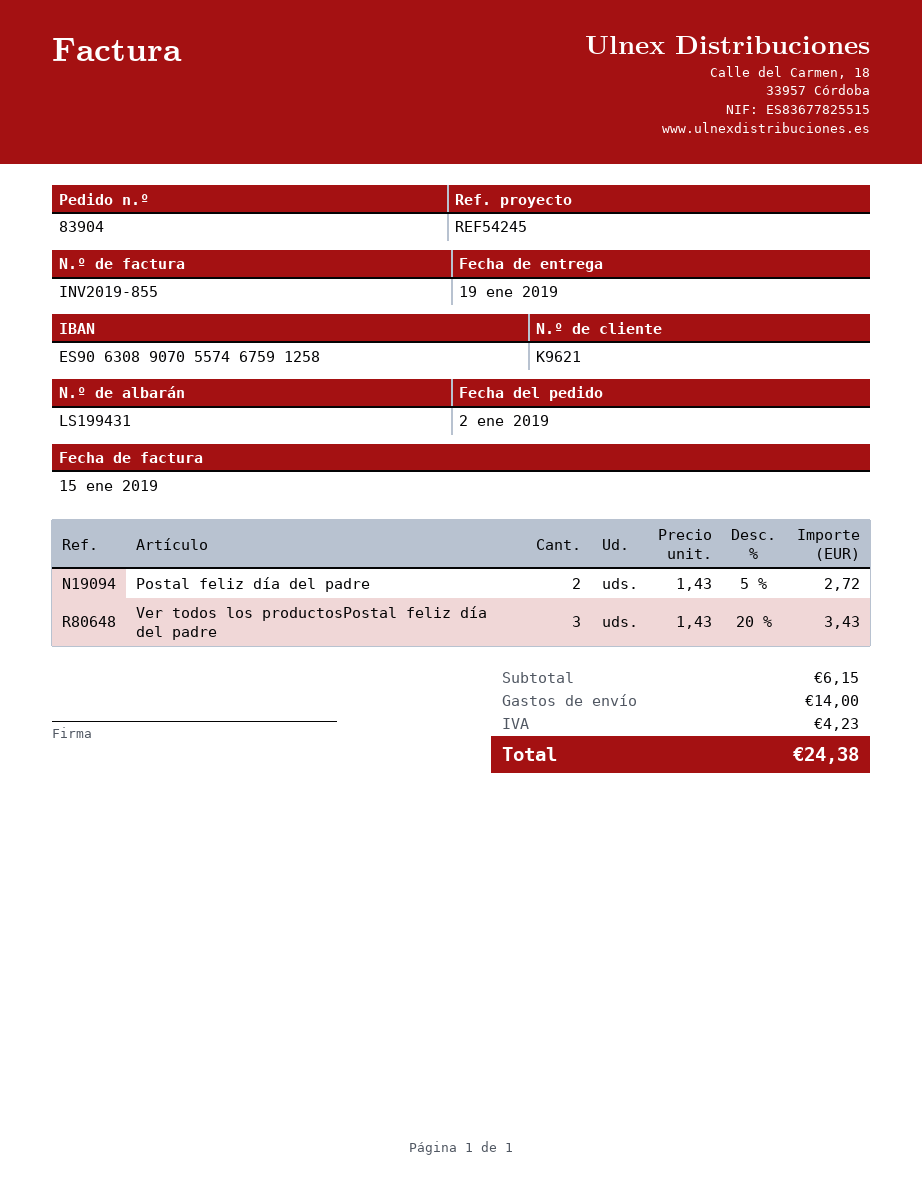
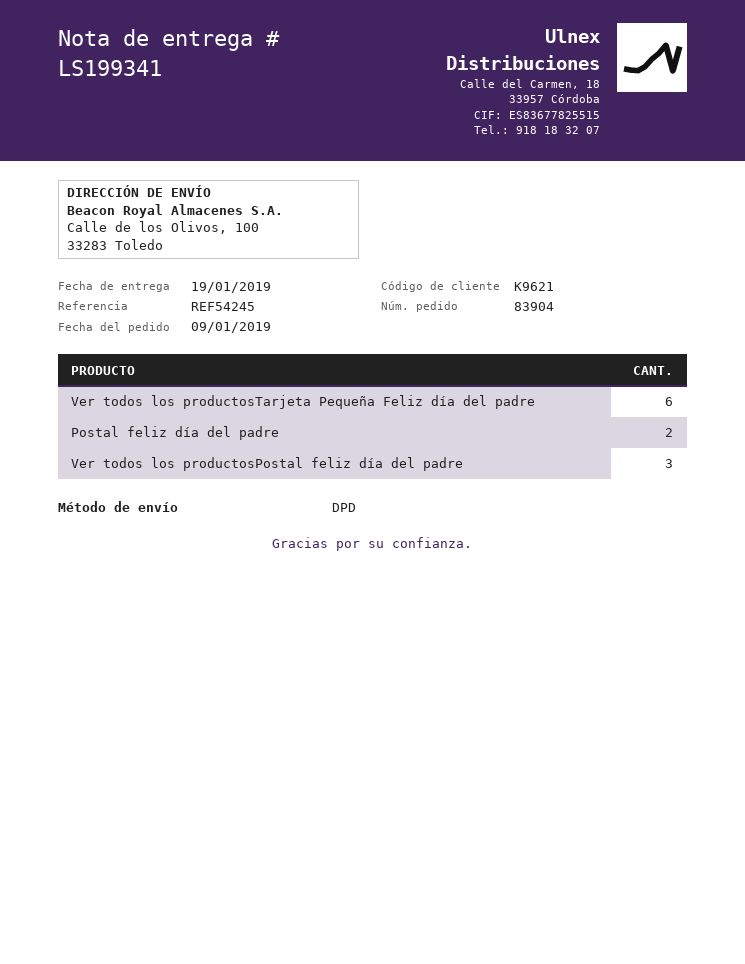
order date: 2019-01-02 -> 2019-01-09
delivery note number: LS199431 -> LS199341
Ver todos los productosTarjeta Pequeña Feliz día del padre: none -> 6

